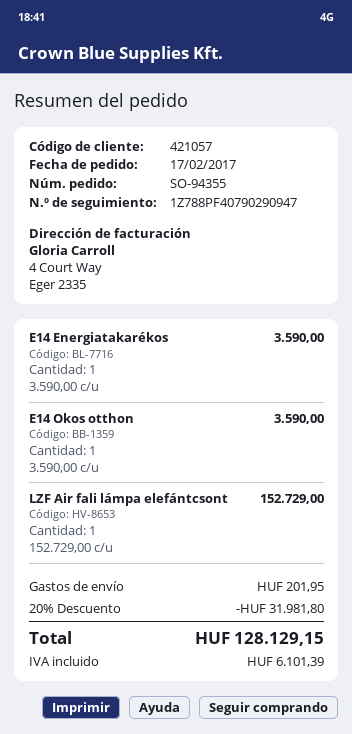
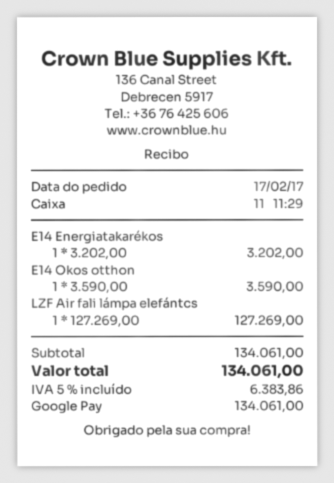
E14 Energiatakarékos: 1 x 3590.00 = 3590.00 -> 1 x 3202.00 = 3202.00
LZF Air fali lámpa elefántcsont: 1 x 152729.00 = 152729.00 -> 1 x 127269.00 = 127269.00
discount: 20% = 31981.80 -> none
shipping: 201.95 -> none
tax: 6101.39 -> 6383.86
total: 128129.15 -> 134061.00

